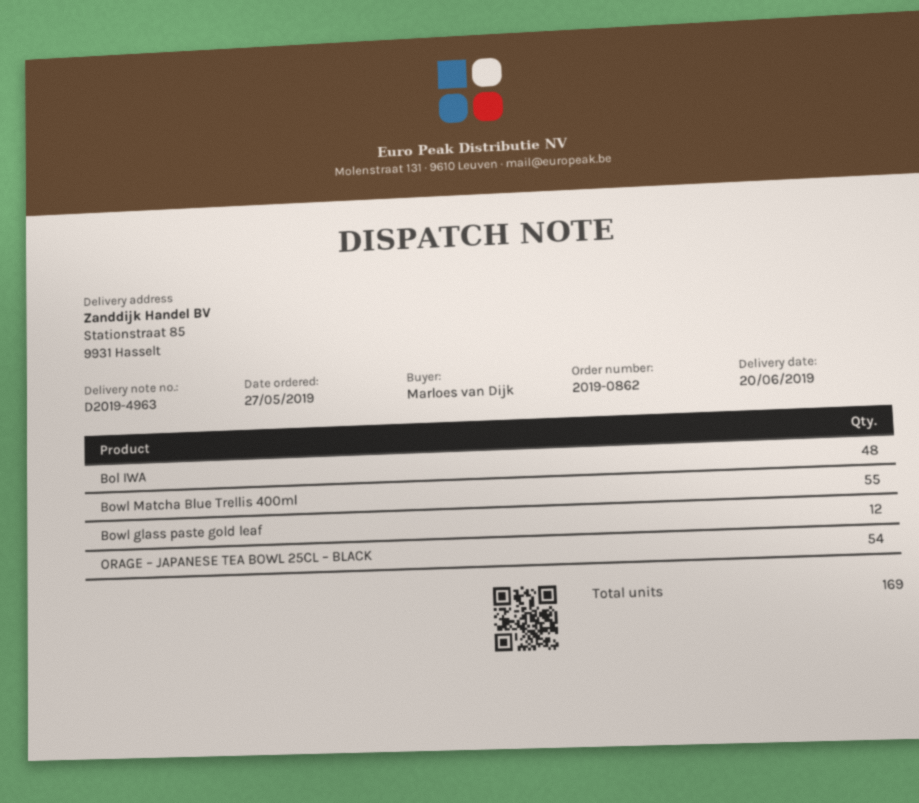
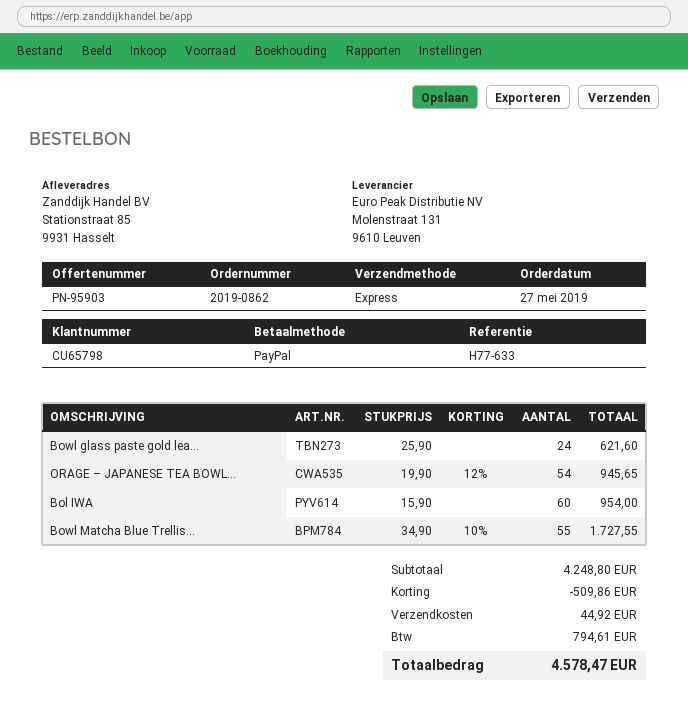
Bol IWA: 48 -> 60
Bowl glass paste gold leaf: 12 -> 24

